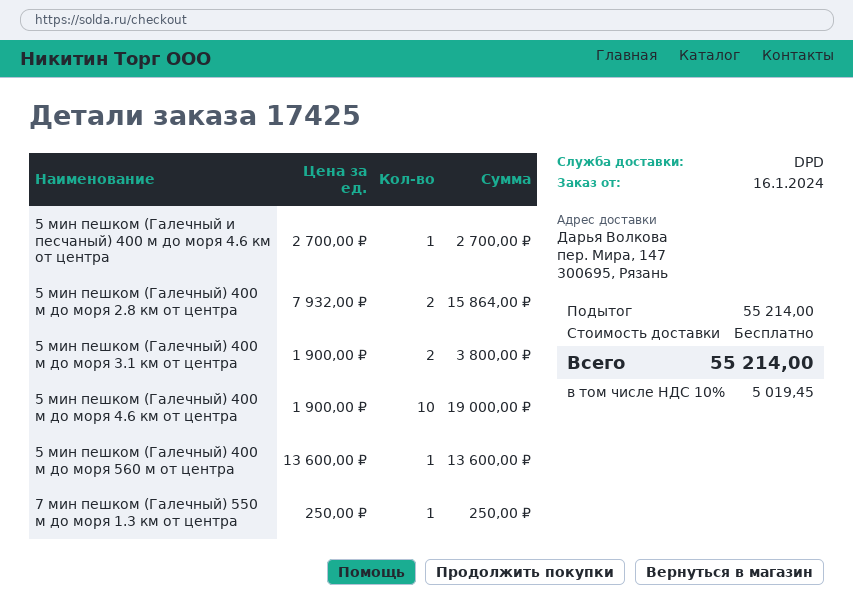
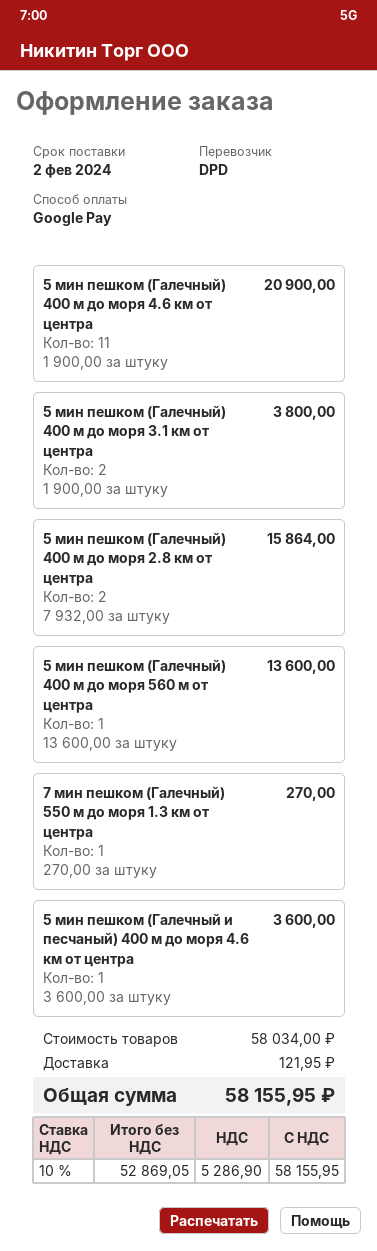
5 мин пешком (Галечный и песчаный) 400 м до моря 4.6 км от центра: 1 x 2700.00 = 2700.00 -> 1 x 3600.00 = 3600.00
5 мин пешком (Галечный) 400 м до моря 4.6 км от центра: 10 x 1900.00 = 19000.00 -> 11 x 1900.00 = 20900.00
7 мин пешком (Галечный) 550 м до моря 1.3 км от центра: 1 x 250.00 = 250.00 -> 1 x 270.00 = 270.00
subtotal: 55214.00 -> 58034.00
shipping: 0.00 -> 121.95
tax: 10% = 5019.45 -> 10% = 5286.90
total: 55214.00 -> 58155.95

